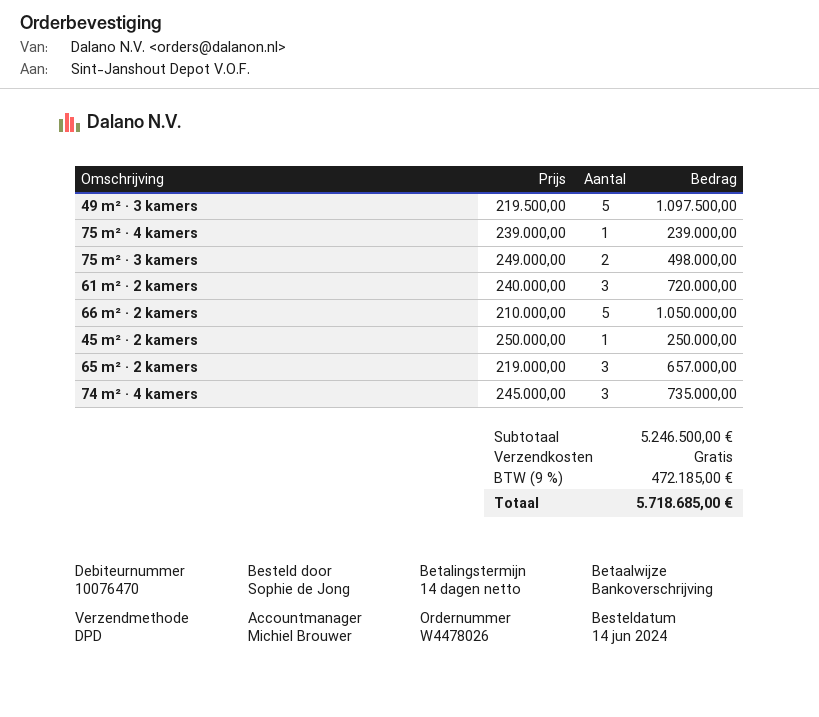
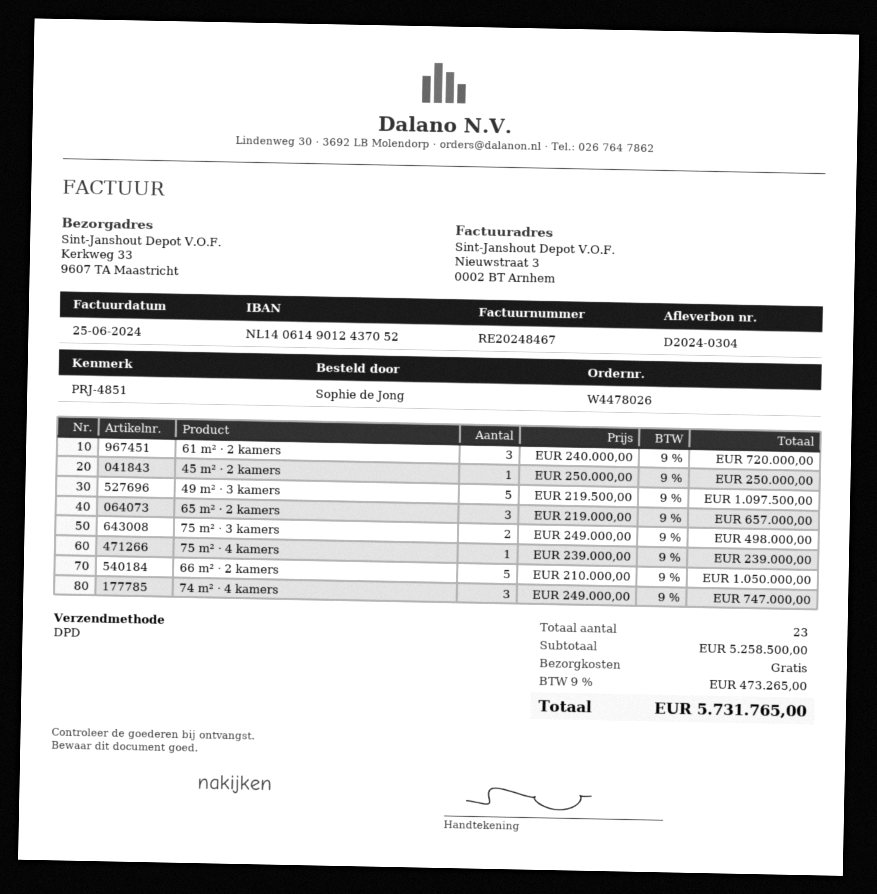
74 m² · 4 kamers: 3 x 245000.00 = 735000.00 -> 3 x 249000.00 = 747000.00
subtotal: 5246500.00 -> 5258500.00
tax: 9% = 472185.00 -> 9% = 473265.00
total: 5718685.00 -> 5731765.00

